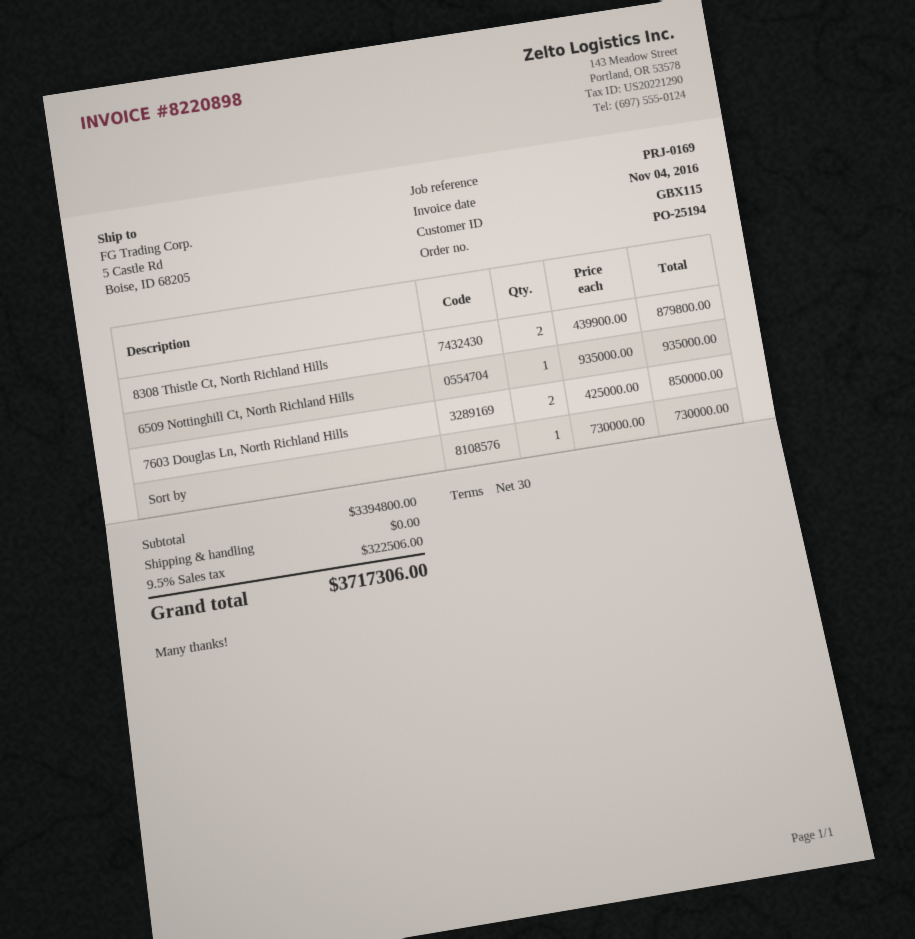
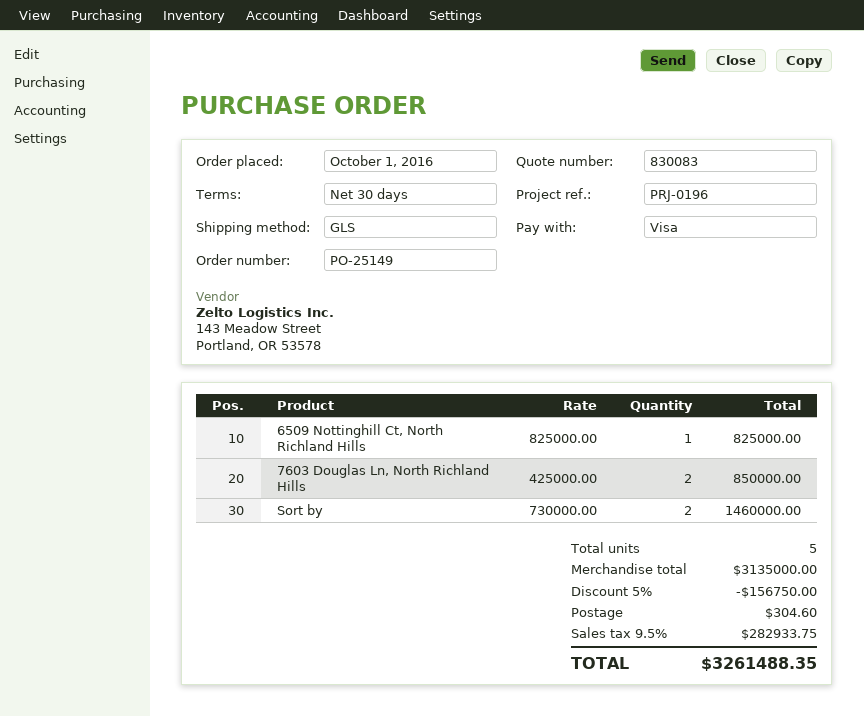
order number: PO-25194 -> PO-25149
reference: PRJ-0169 -> PRJ-0196
8308 Thistle Ct, North Richland Hills: 2 x 439900.00 = 879800.00 -> none
6509 Nottinghill Ct, North Richland Hills: 1 x 935000.00 = 935000.00 -> 1 x 825000.00 = 825000.00
Sort by: 1 x 730000.00 = 730000.00 -> 2 x 730000.00 = 1460000.00
subtotal: 3394800.00 -> 3135000.00
discount: none -> 5% = 156750.00
shipping: 0.00 -> 304.60
tax: 9.5% = 322506.00 -> 9.5% = 282933.75
total: 3717306.00 -> 3261488.35

